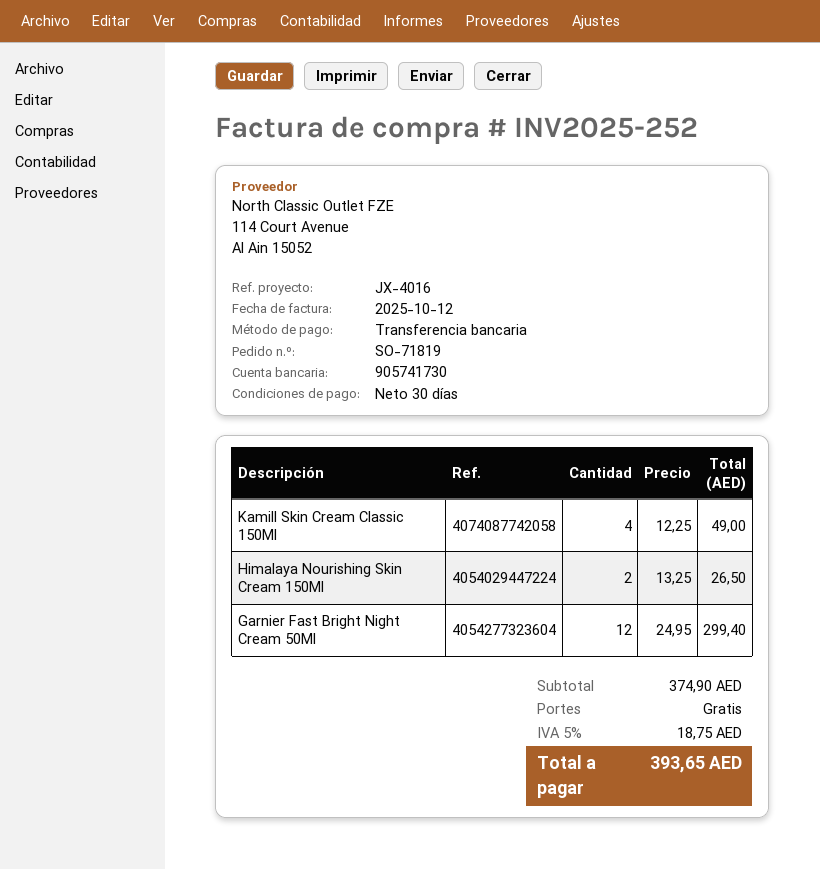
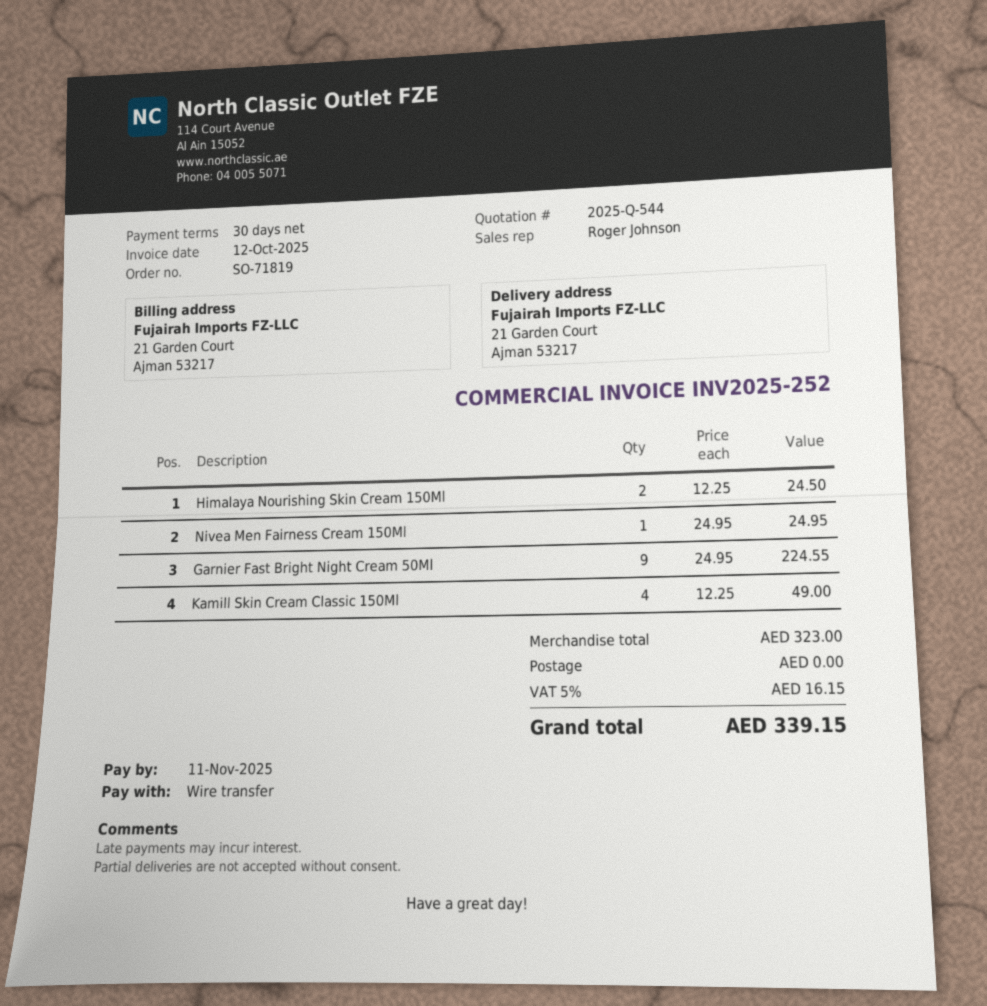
Himalaya Nourishing Skin Cream 150Ml: 2 x 13.25 = 26.50 -> 2 x 12.25 = 24.50
Garnier Fast Bright Night Cream 50Ml: 12 x 24.95 = 299.40 -> 9 x 24.95 = 224.55
Nivea Men Fairness Cream 150Ml: none -> 1 x 24.95 = 24.95
subtotal: 374.90 -> 323.00
tax: 5% = 18.75 -> 5% = 16.15
total: 393.65 -> 339.15

